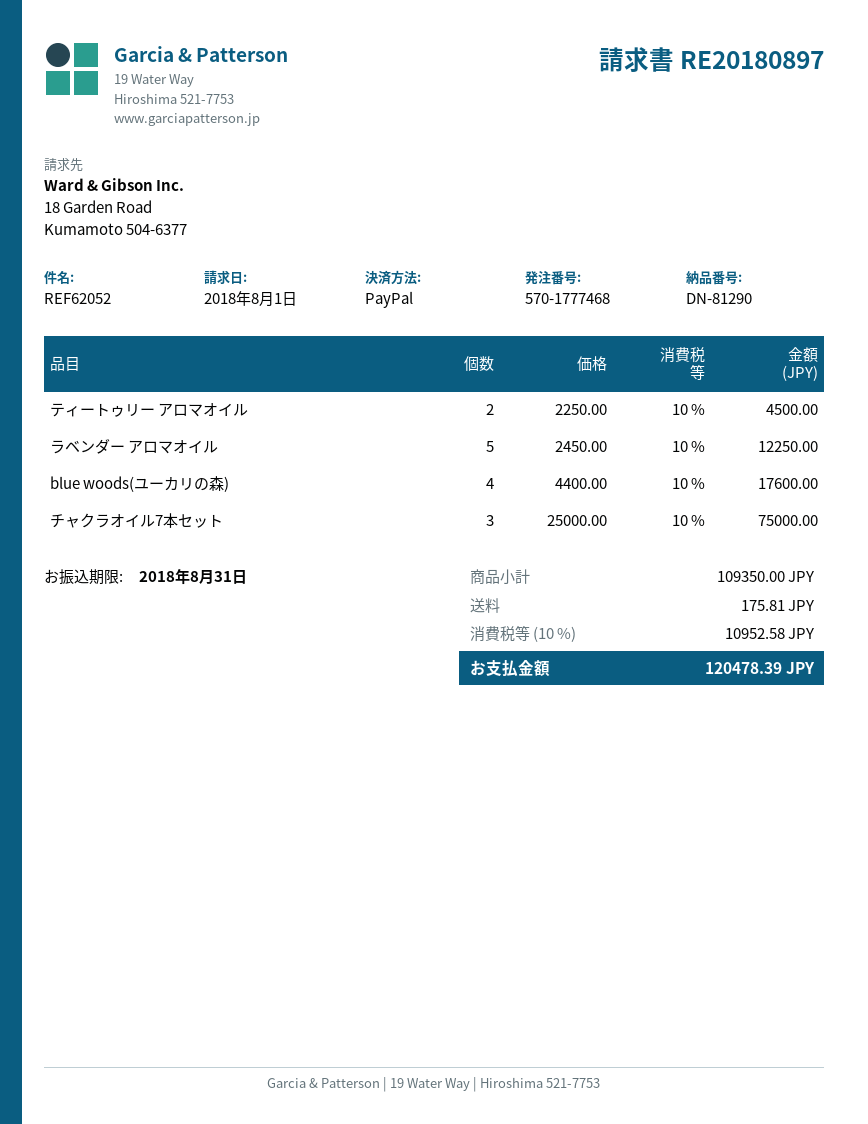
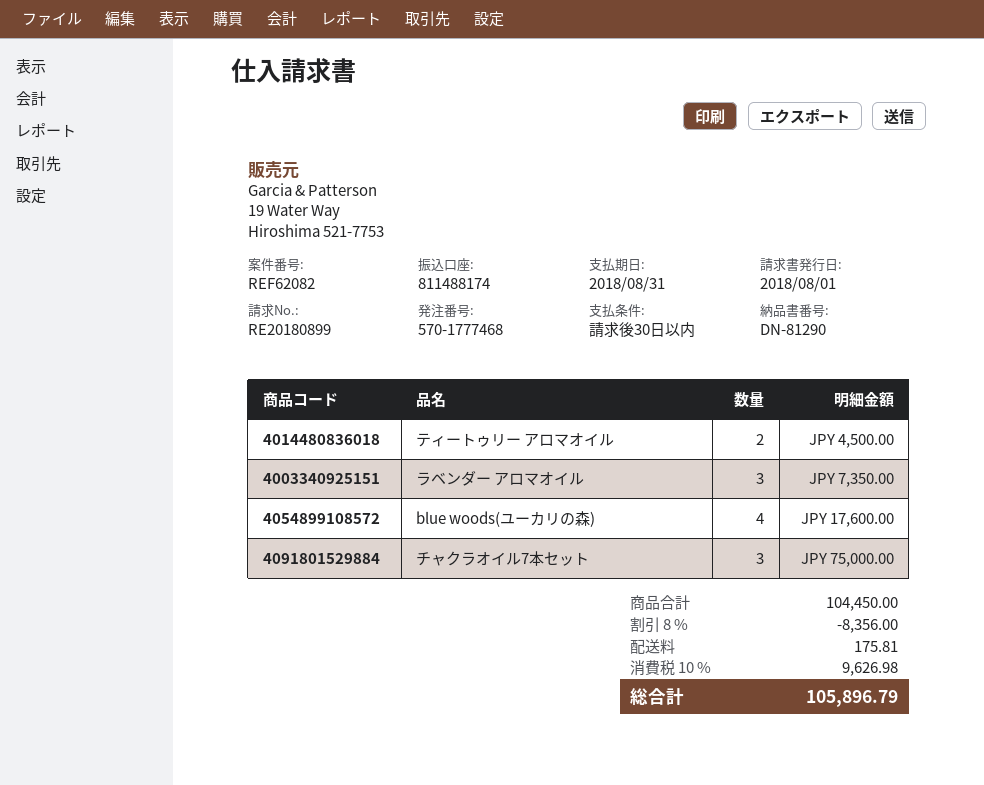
invoice number: RE20180897 -> RE20180899
reference: REF62052 -> REF62082
ラベンダー アロマオイル: 5 for 12250.00 -> 3 for 7350.00
subtotal: 109350.00 -> 104450.00
discount: none -> 8% = 8356.00
tax: 10% = 10952.58 -> 10% = 9626.98
total: 120478.39 -> 105896.79

